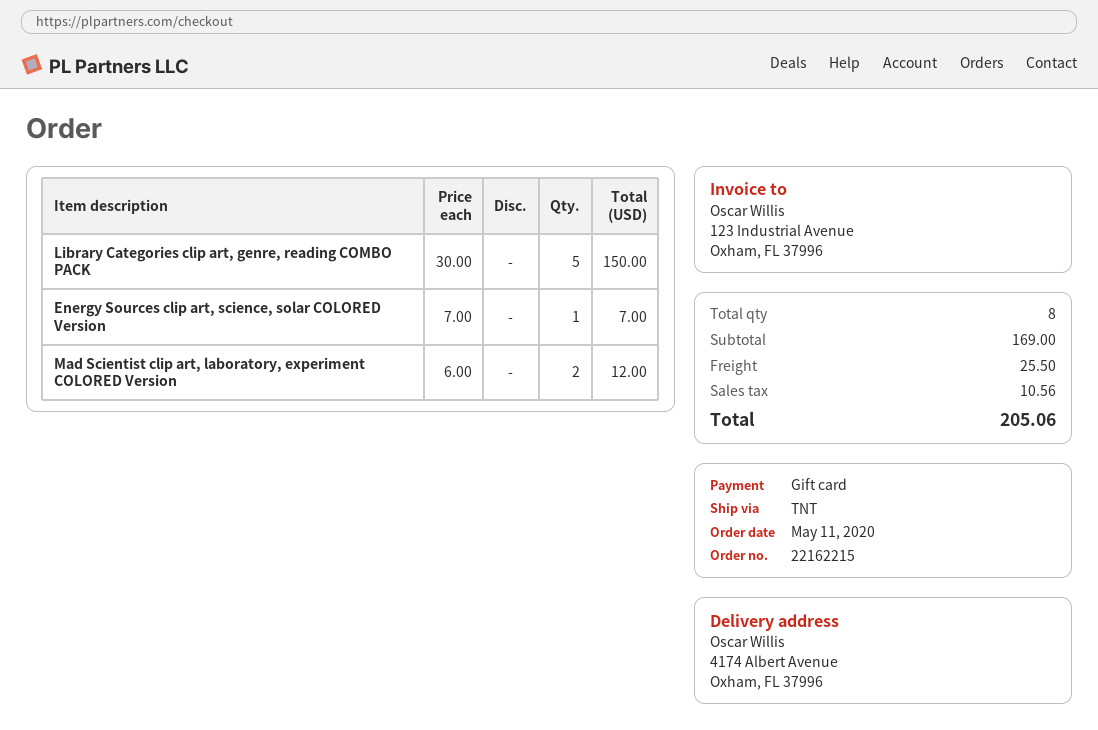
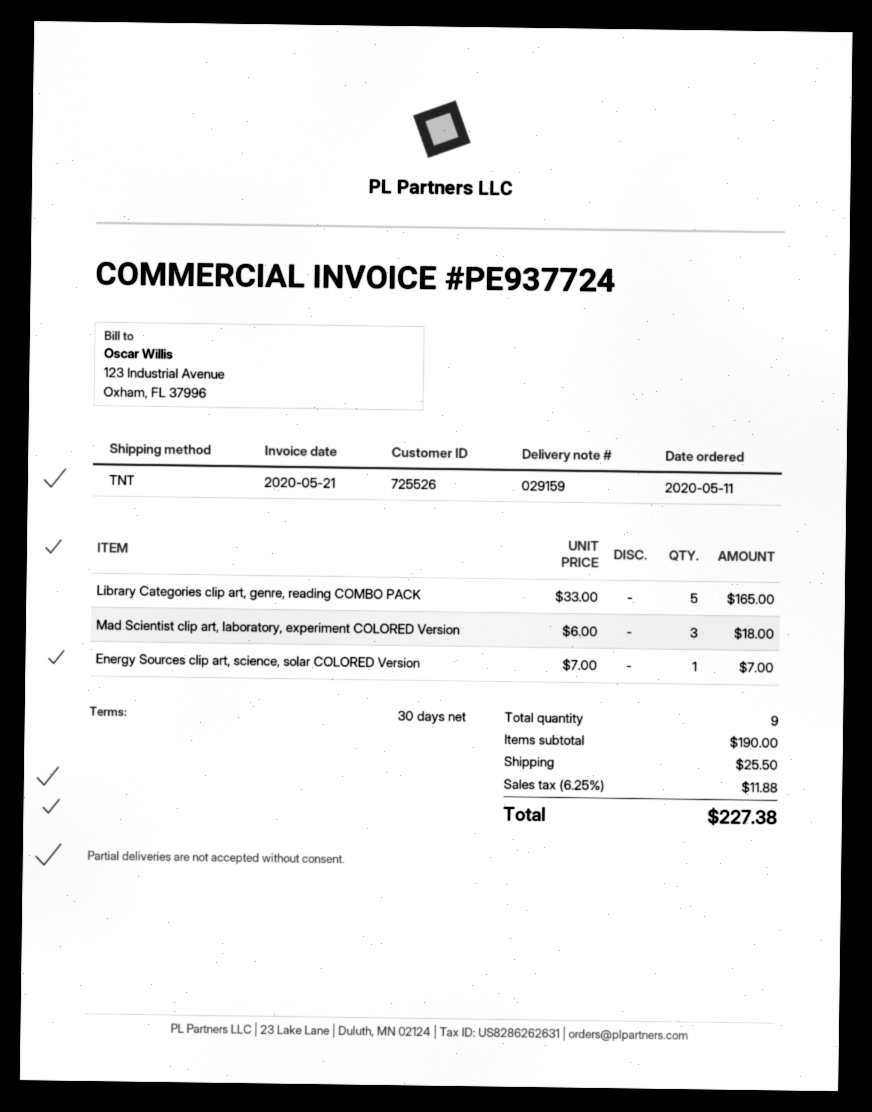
Library Categories clip art, genre, reading COMBO PACK: 5 x 30.00 = 150.00 -> 5 x 33.00 = 165.00
Mad Scientist clip art, laboratory, experiment COLORED Version: 2 x 6.00 = 12.00 -> 3 x 6.00 = 18.00
total quantity: 8 -> 9
subtotal: 169.00 -> 190.00
tax: 10.56 -> 11.88
total: 205.06 -> 227.38

